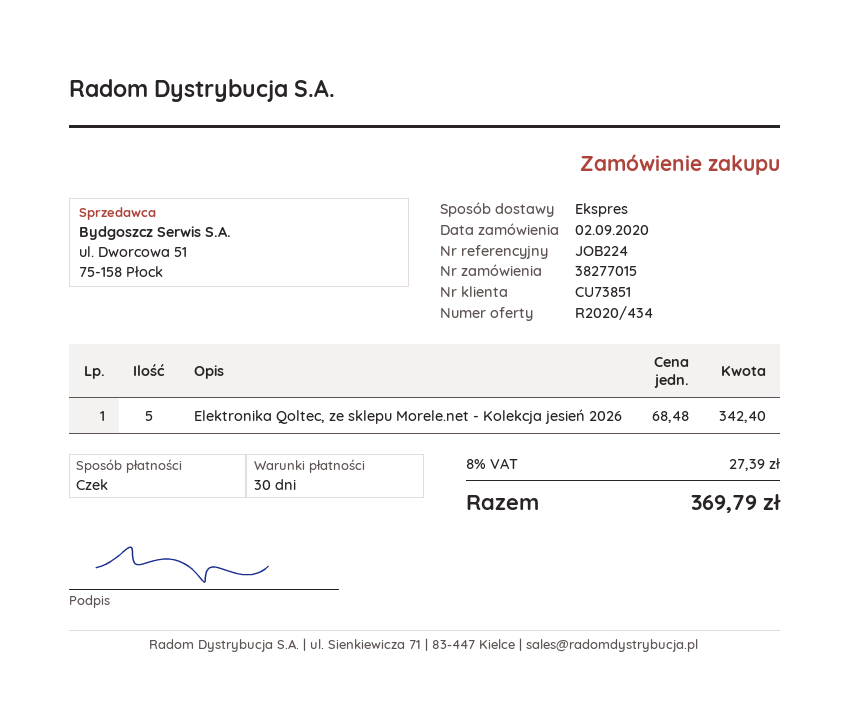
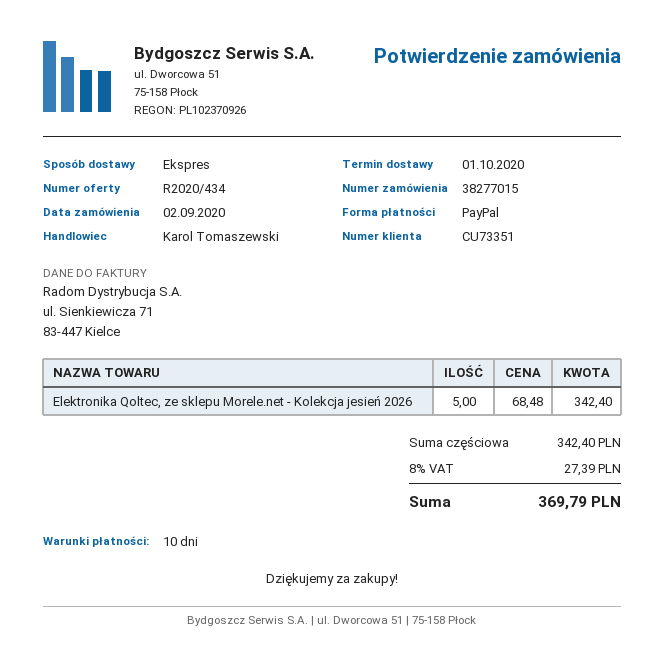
payment terms: 30 days -> 10 days
customer number: CU73851 -> CU73351
payment method: cheque -> PayPal

